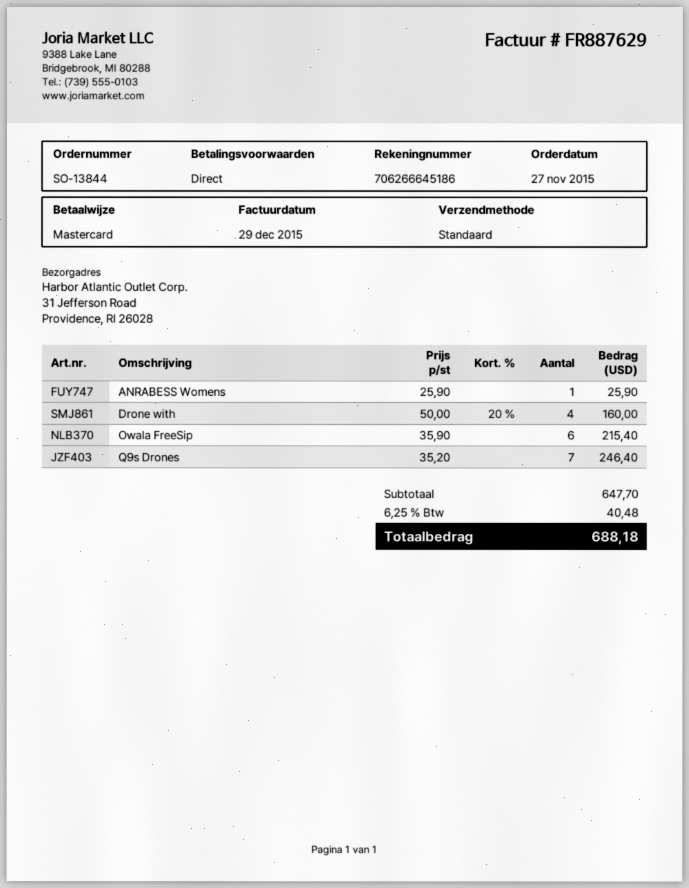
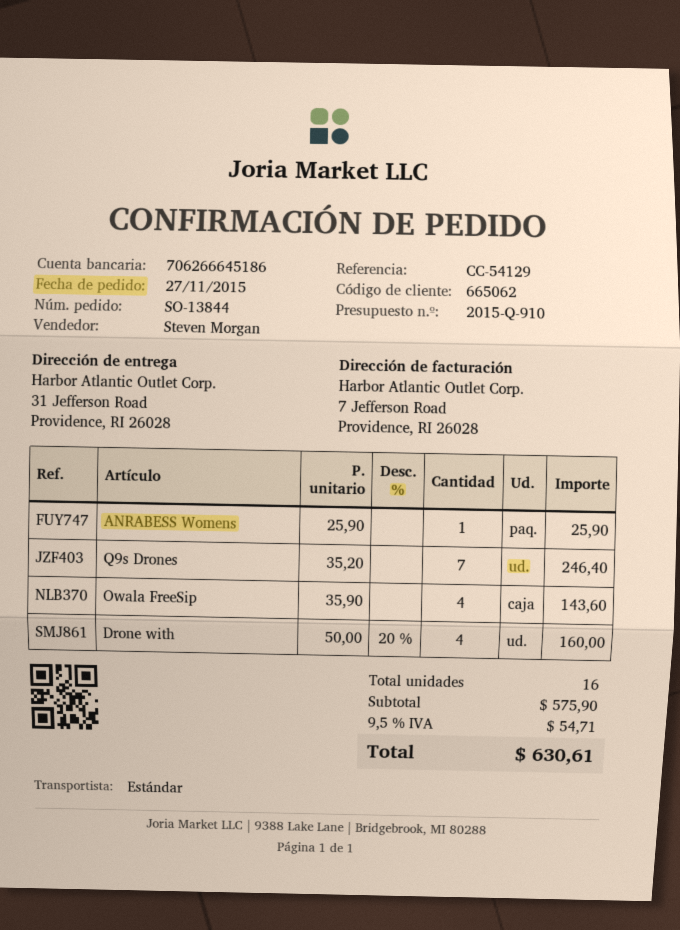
Owala FreeSip: 6 x 35.90 = 215.40 -> 4 x 35.90 = 143.60
subtotal: 647.70 -> 575.90
tax: 6.25% = 40.48 -> 9.5% = 54.71
total: 688.18 -> 630.61

